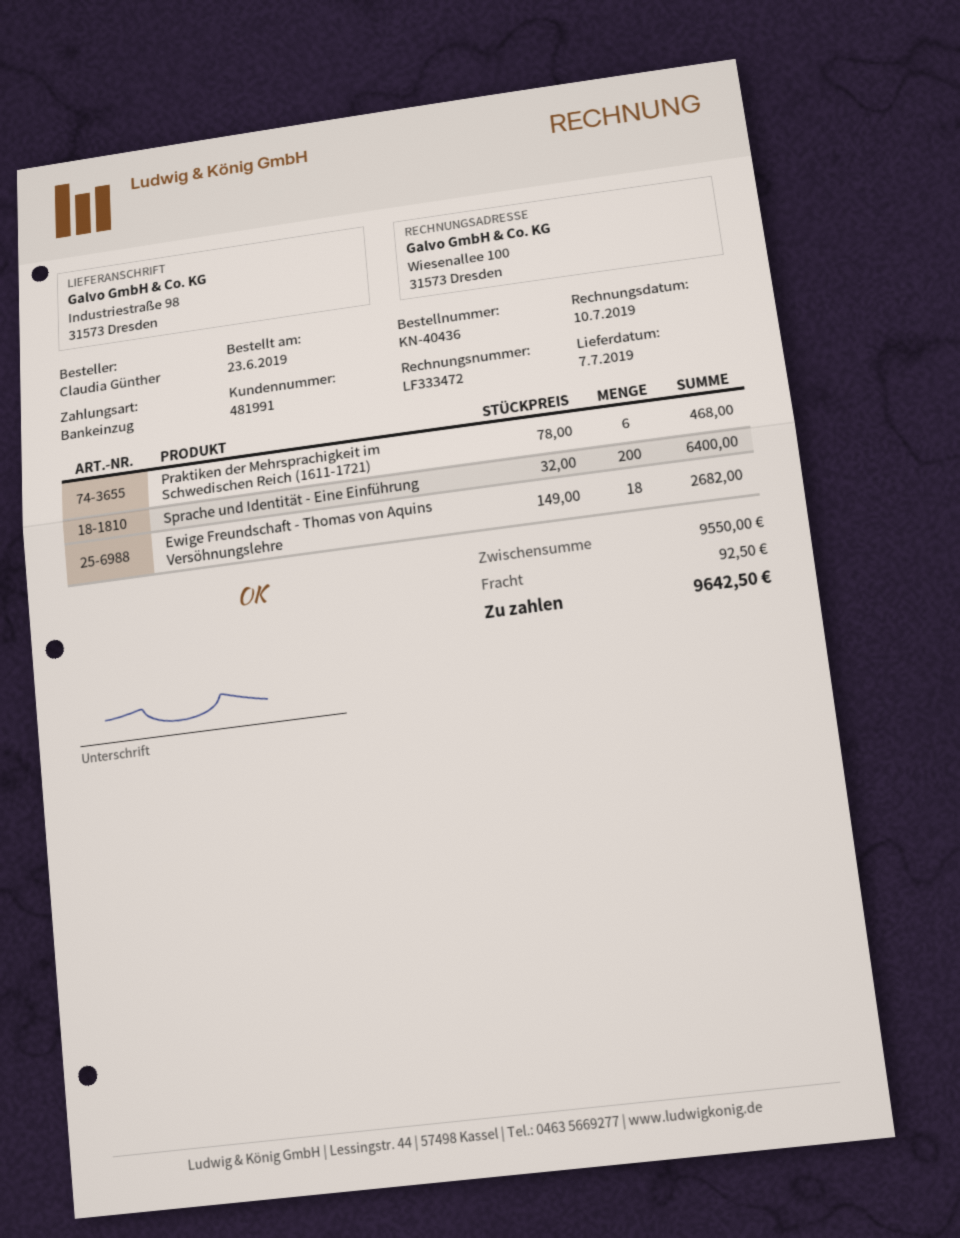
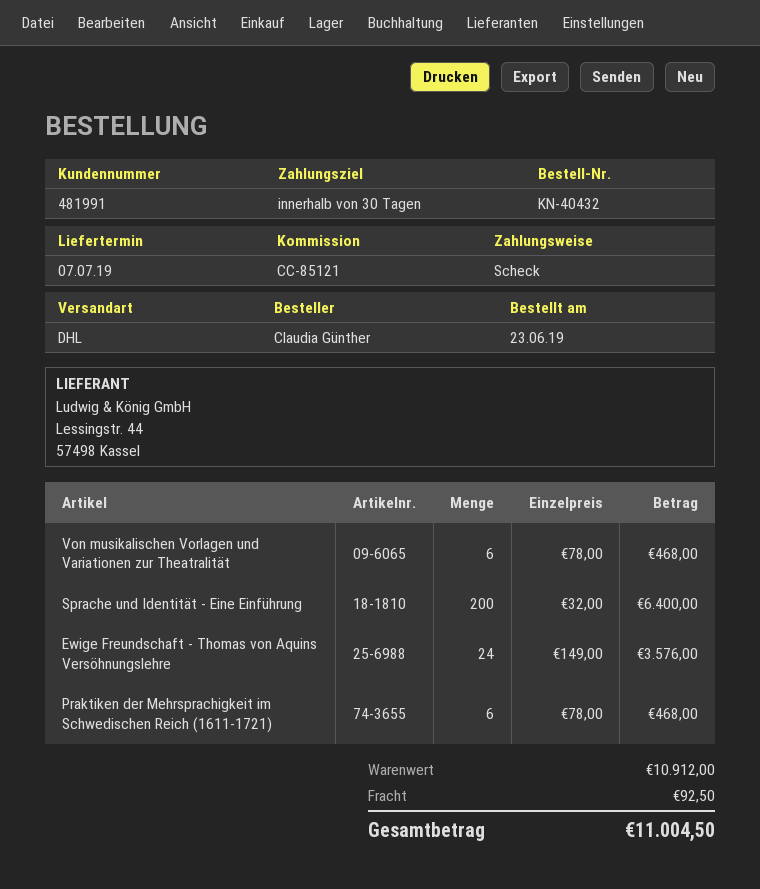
order number: KN-40436 -> KN-40432
payment method: direct debit -> cheque
Ewige Freundschaft - Thomas von Aquins Versöhnungslehre: 18 x 149.00 = 2682.00 -> 24 x 149.00 = 3576.00
Von musikalischen Vorlagen und Variationen zur Theatralität: none -> 6 x 78.00 = 468.00
subtotal: 9550.00 -> 10912.00
total: 9642.50 -> 11004.50

